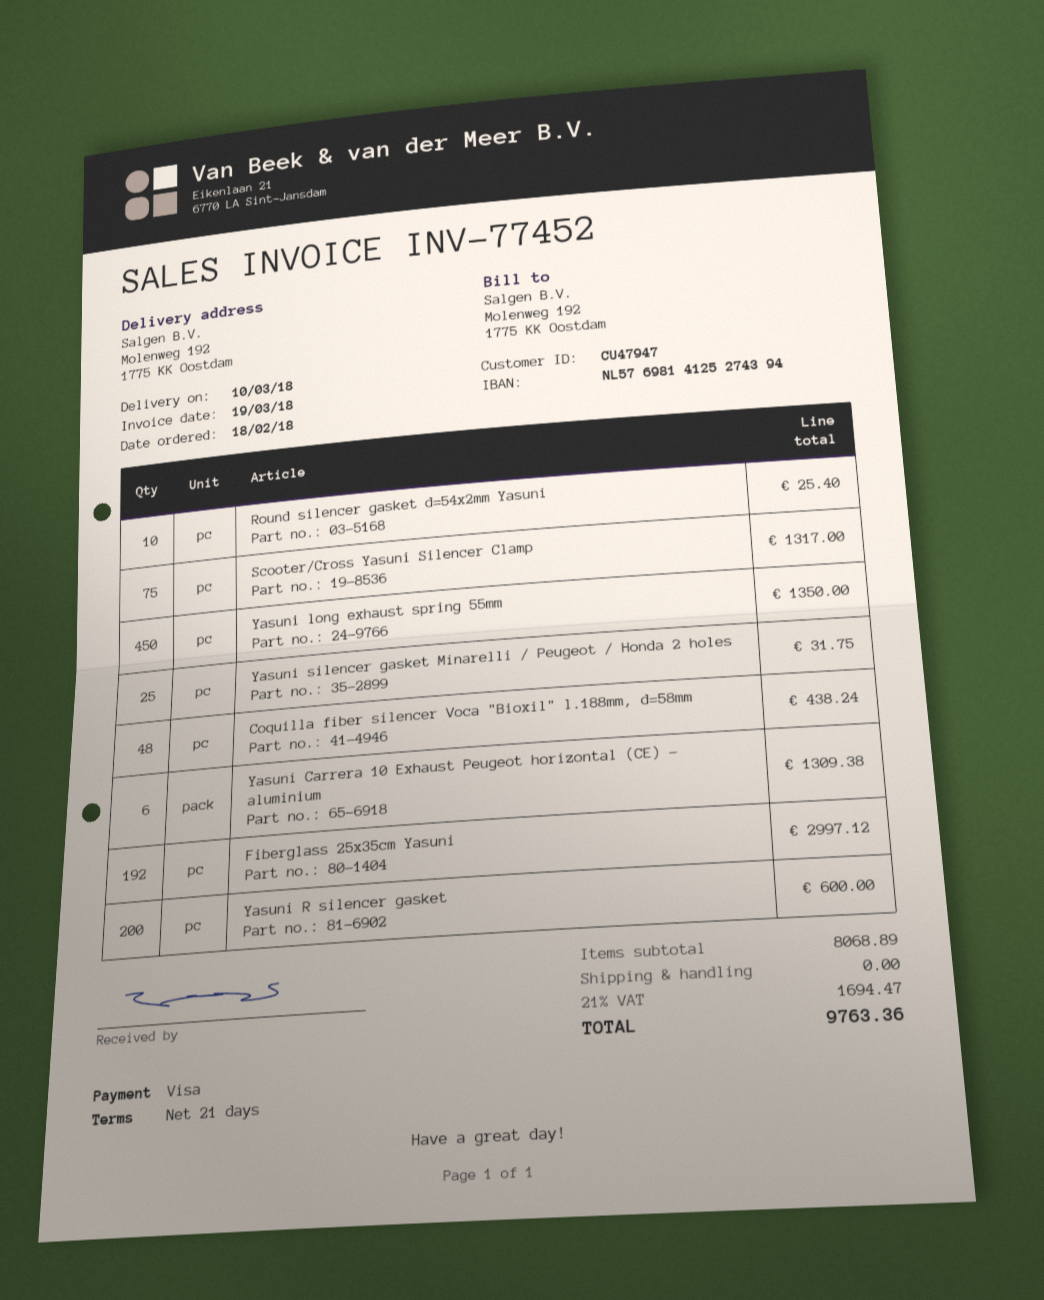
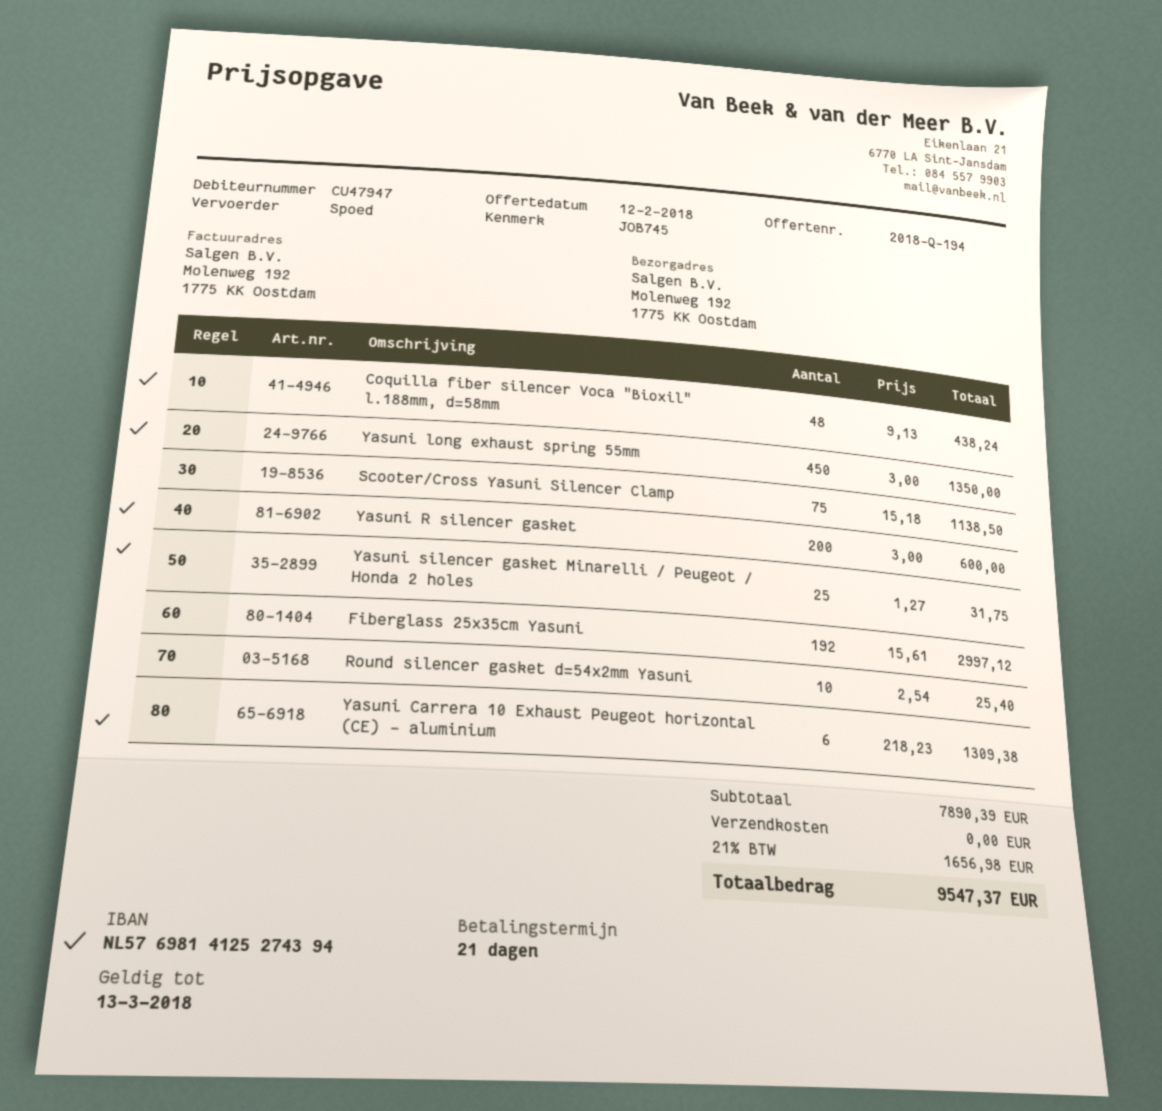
Scooter/Cross Yasuni Silencer Clamp: 75 for 1317.00 -> 75 for 1138.50
subtotal: 8068.89 -> 7890.39
tax: 21% = 1694.47 -> 21% = 1656.98
total: 9763.36 -> 9547.37

